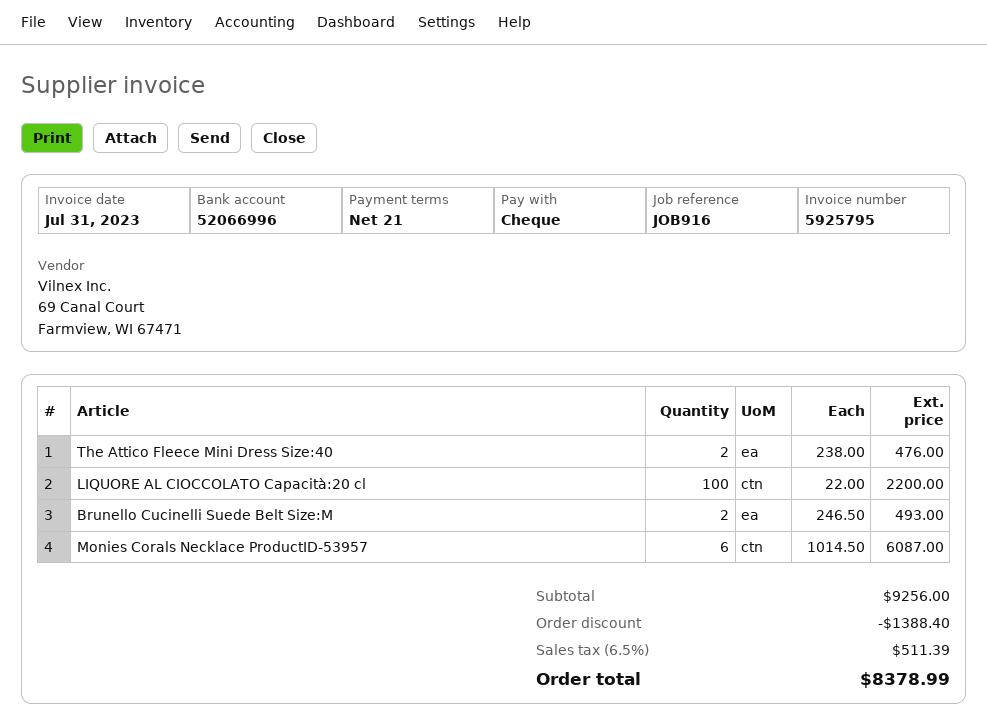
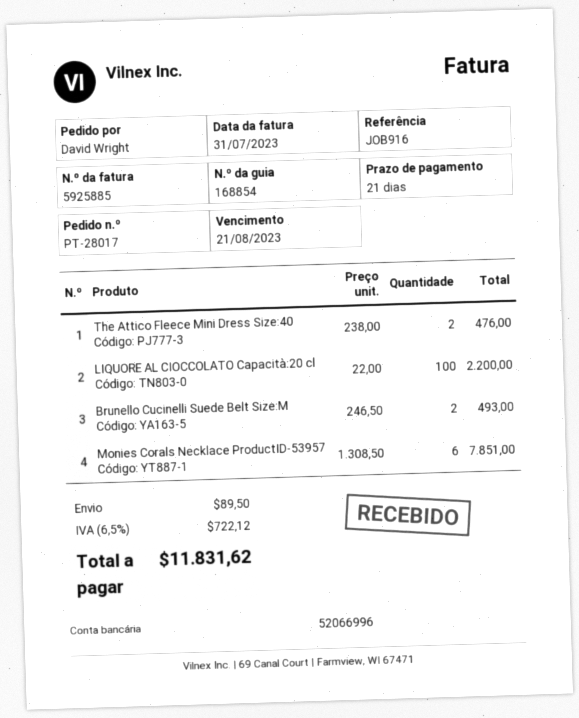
invoice number: 5925795 -> 5925885
Monies Corals Necklace ProductID-53957: 6 x 1014.50 = 6087.00 -> 6 x 1308.50 = 7851.00
discount: 1388.40 -> none
shipping: none -> 89.50
tax: 6.5% = 511.39 -> 6.5% = 722.12
total: 8378.99 -> 11831.62

